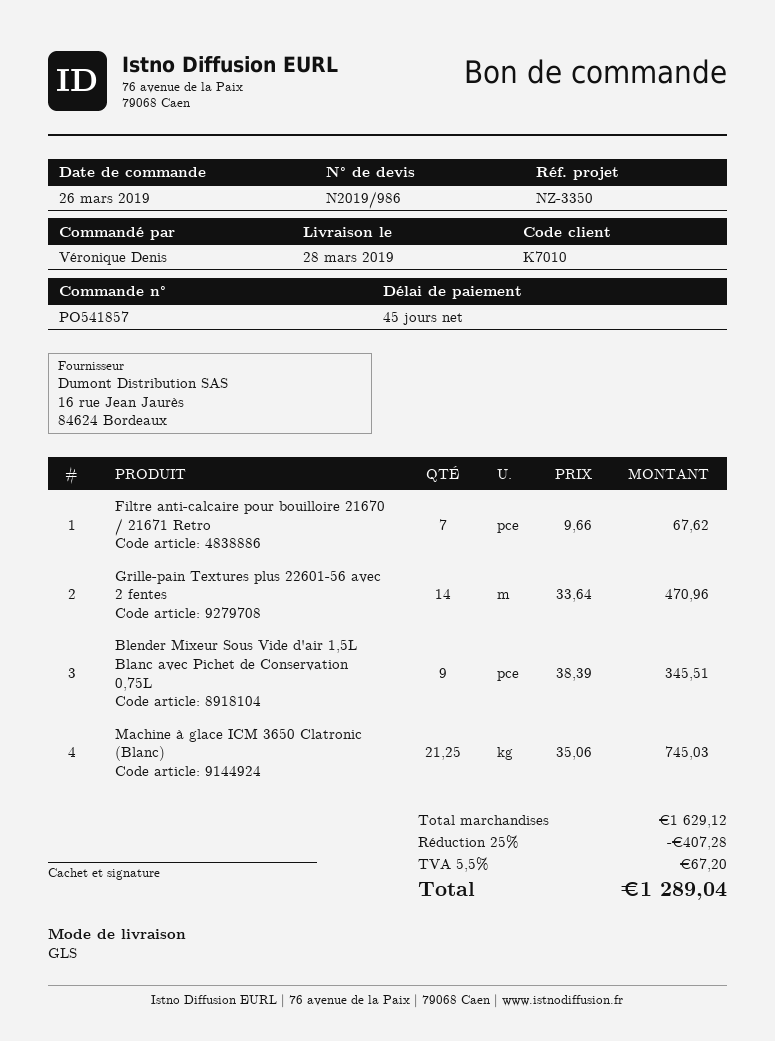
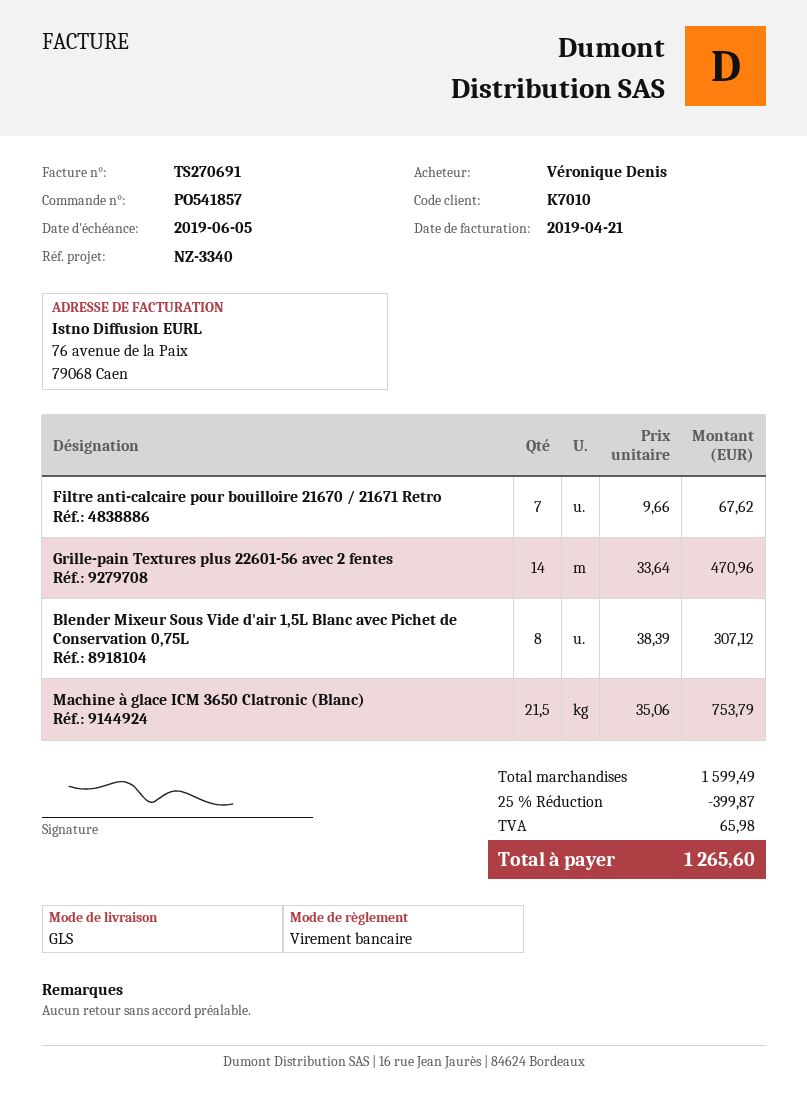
reference: NZ-3350 -> NZ-3340
Blender Mixeur Sous Vide d'air 1,5L Blanc avec Pichet de Conservation 0,75L: 9 x 38.39 = 345.51 -> 8 x 38.39 = 307.12
Machine à glace ICM 3650 Clatronic (Blanc): 21.25 x 35.06 = 745.03 -> 21.5 x 35.06 = 753.79
subtotal: 1629.12 -> 1599.49
discount: 25% = 407.28 -> 25% = 399.87
tax: 67.20 -> 65.98
total: 1289.04 -> 1265.60

